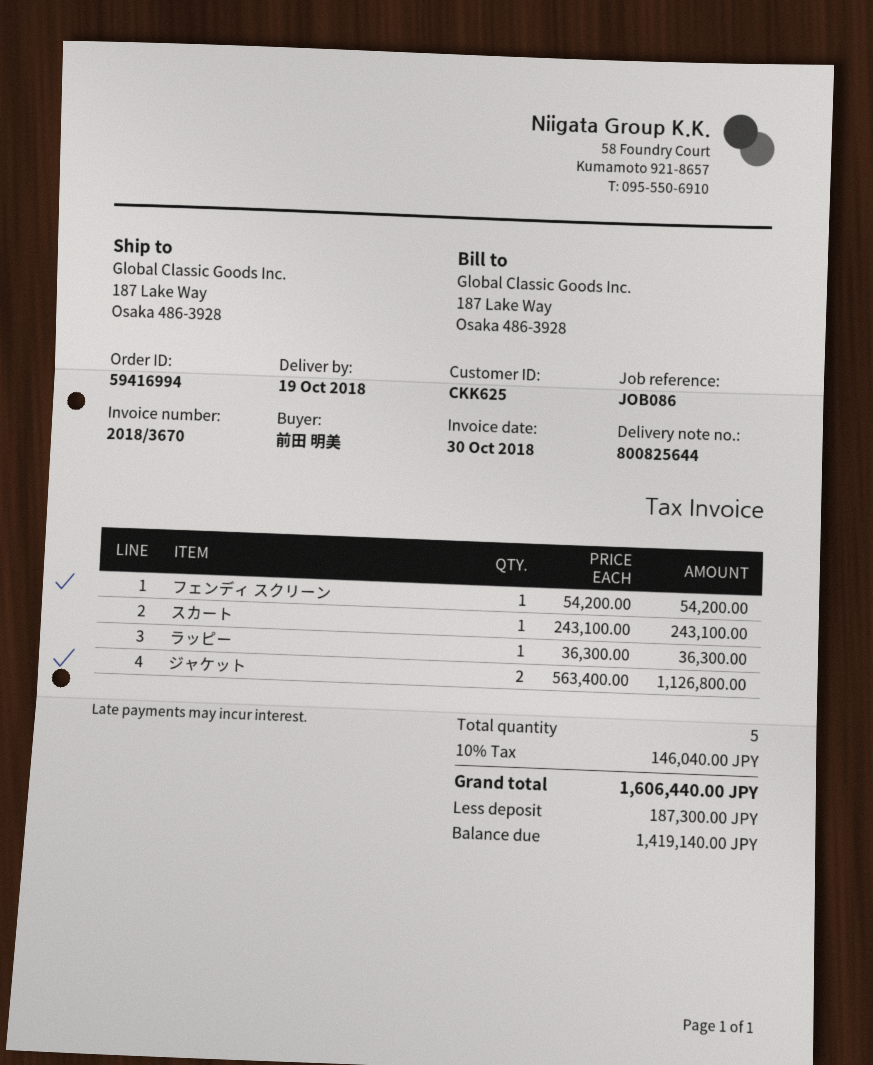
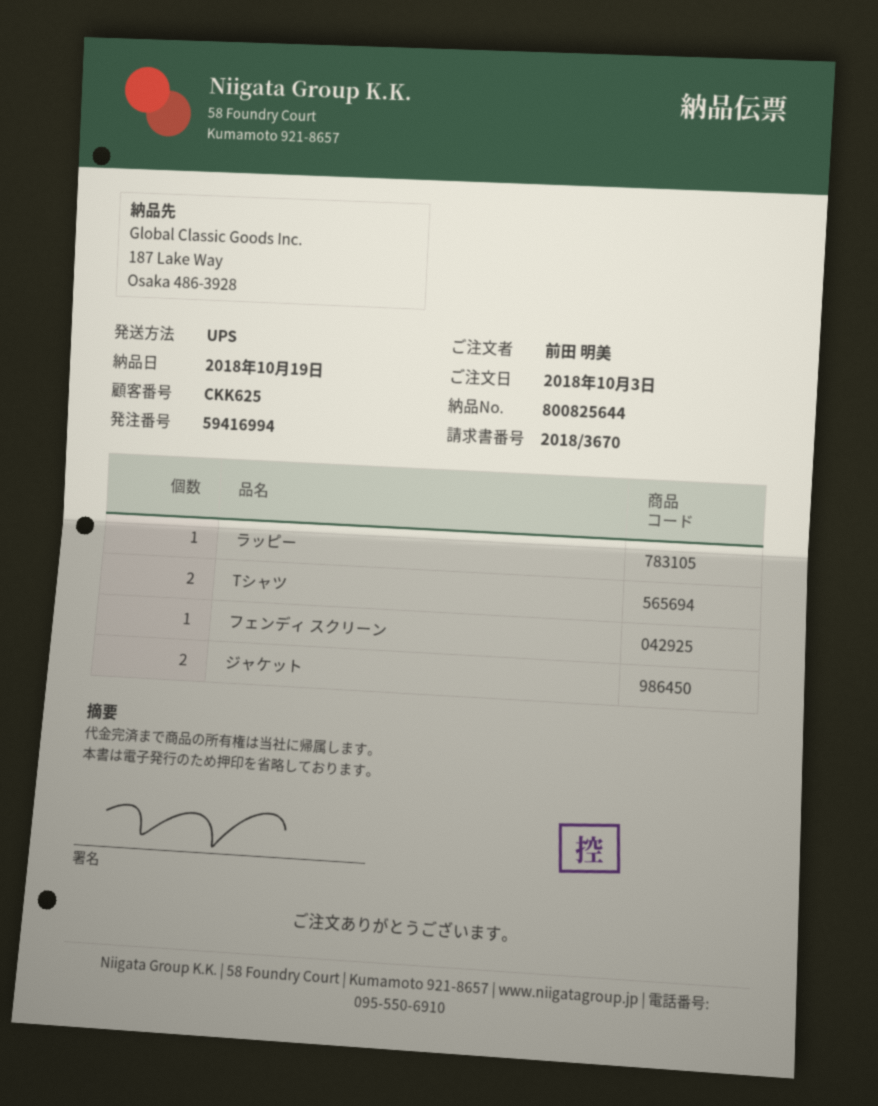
スカート: 1 -> none
Tシャツ: none -> 2

